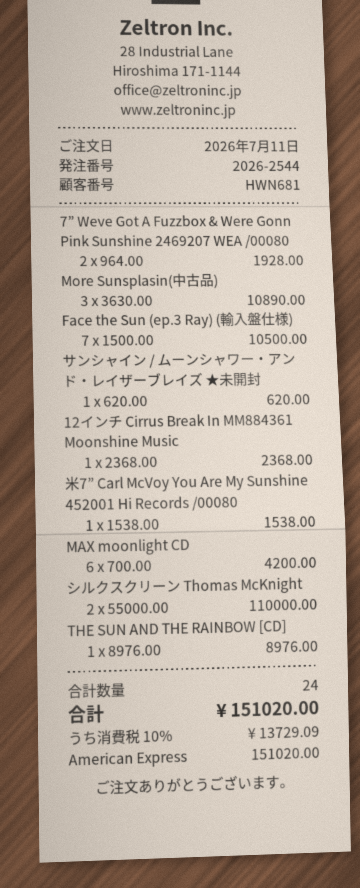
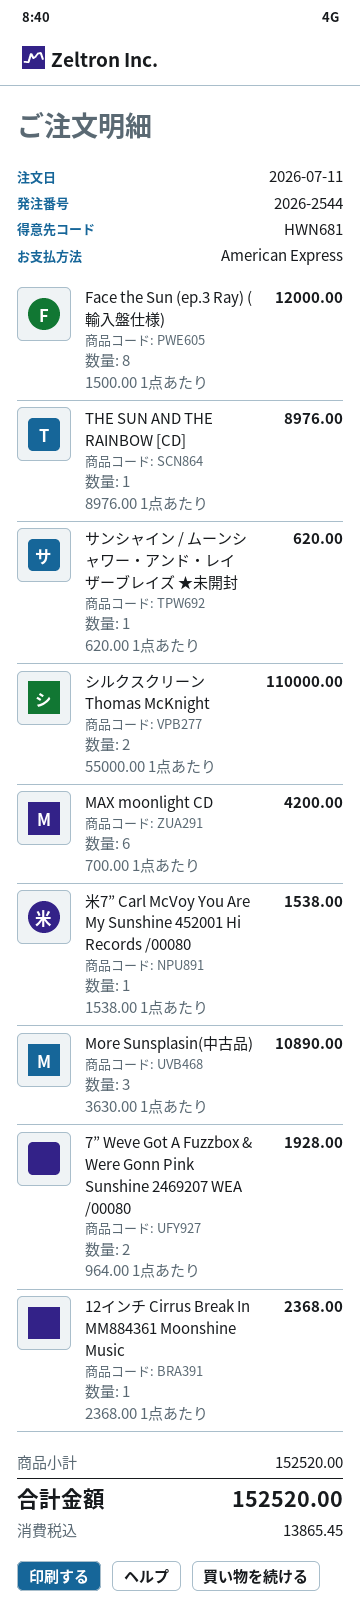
Face the Sun (ep.3 Ray) (輸入盤仕様): 7 x 1500.00 = 10500.00 -> 8 x 1500.00 = 12000.00
tax: 13729.09 -> 13865.45
total: 151020.00 -> 152520.00

